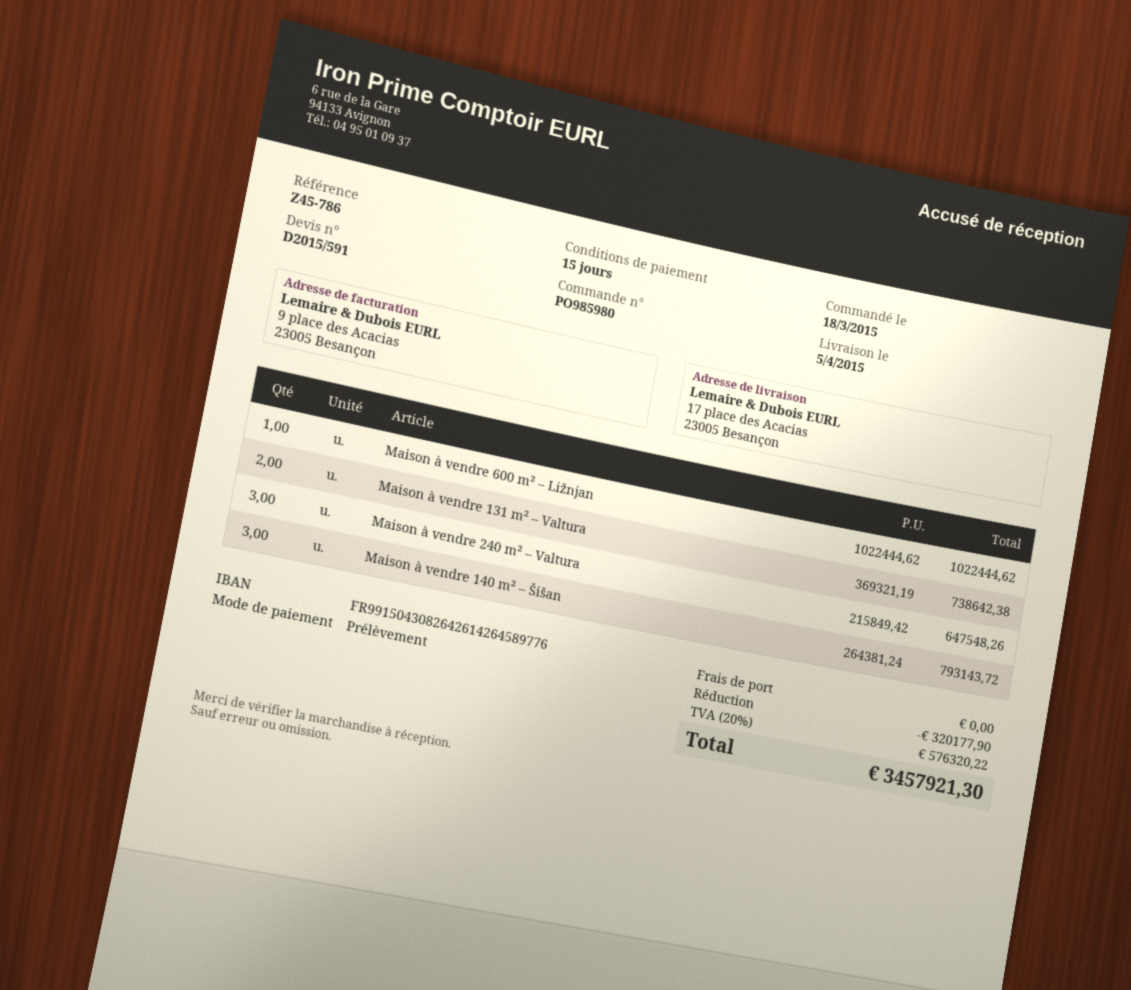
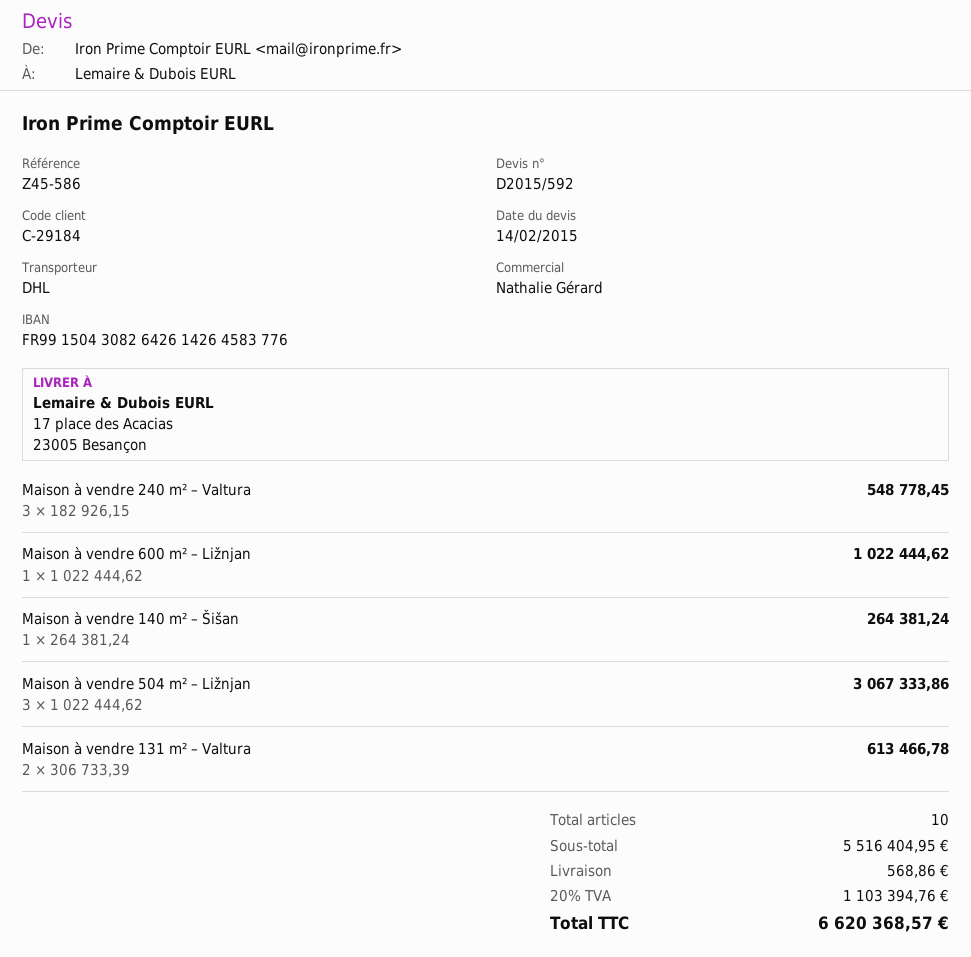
quote number: D2015/591 -> D2015/592
reference: Z45-786 -> Z45-586
bank account: FR9915043082642614264589776 -> FR9915043082642614264583776
Maison à vendre 131 m² – Valtura: 2 x 369321.19 = 738642.38 -> 2 x 306733.39 = 613466.78
Maison à vendre 240 m² – Valtura: 3 x 215849.42 = 647548.26 -> 3 x 182926.15 = 548778.45
Maison à vendre 140 m² – Šišan: 3 x 264381.24 = 793143.72 -> 1 x 264381.24 = 264381.24
Maison à vendre 504 m² – Ližnjan: none -> 3 x 1022444.62 = 3067333.86
discount: 320177.90 -> none
shipping: 0.00 -> 568.86
tax: 20% = 576320.22 -> 20% = 1103394.76
total: 3457921.30 -> 6620368.57

